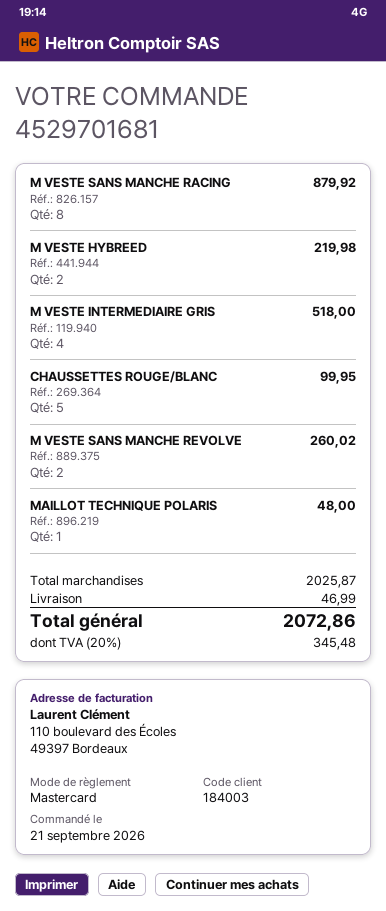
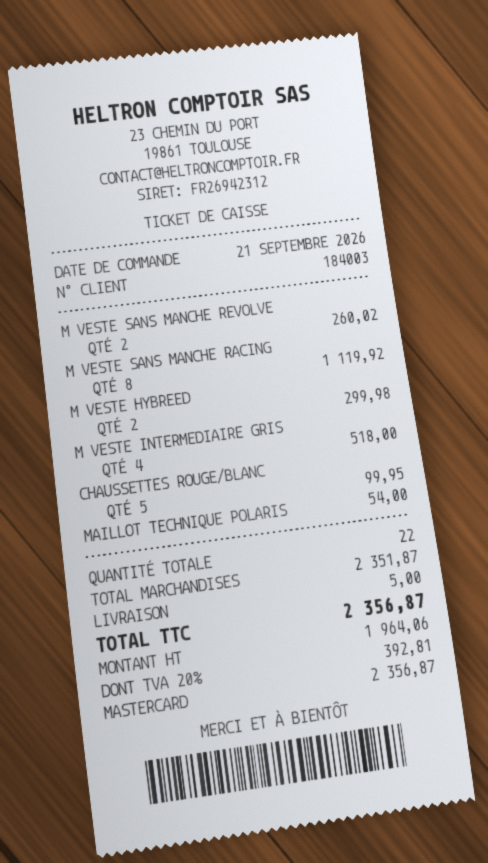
M VESTE SANS MANCHE RACING: 8 for 879.92 -> 8 for 1119.92
M VESTE HYBREED: 2 for 219.98 -> 2 for 299.98
MAILLOT TECHNIQUE POLARIS: 1 for 48.00 -> 1 for 54.00
subtotal: 2025.87 -> 2351.87
shipping: 46.99 -> 5.00
tax: 20% = 345.48 -> 20% = 392.81
total: 2072.86 -> 2356.87

